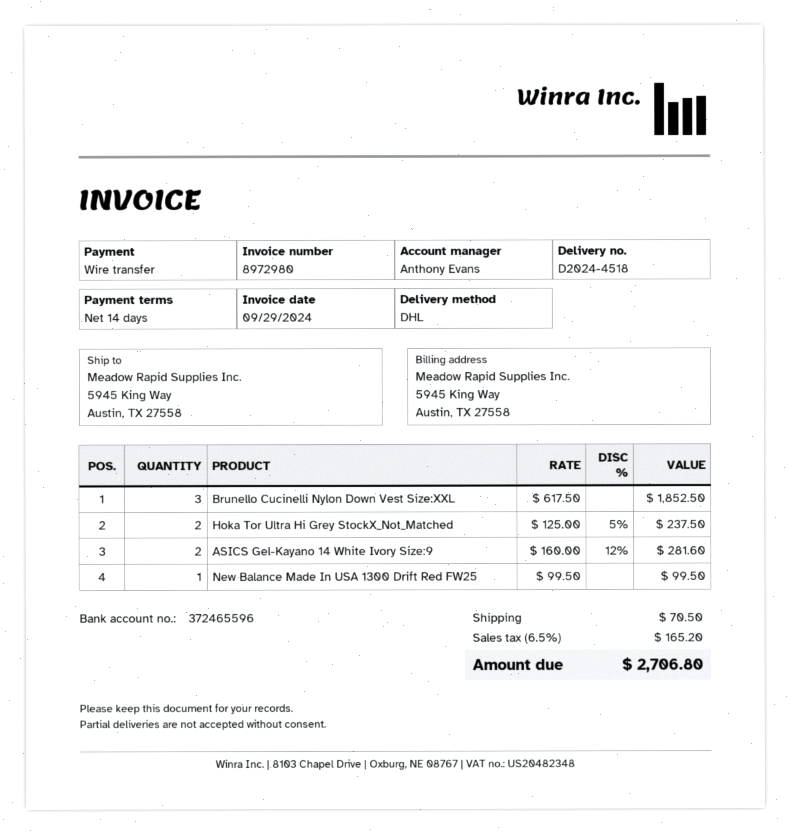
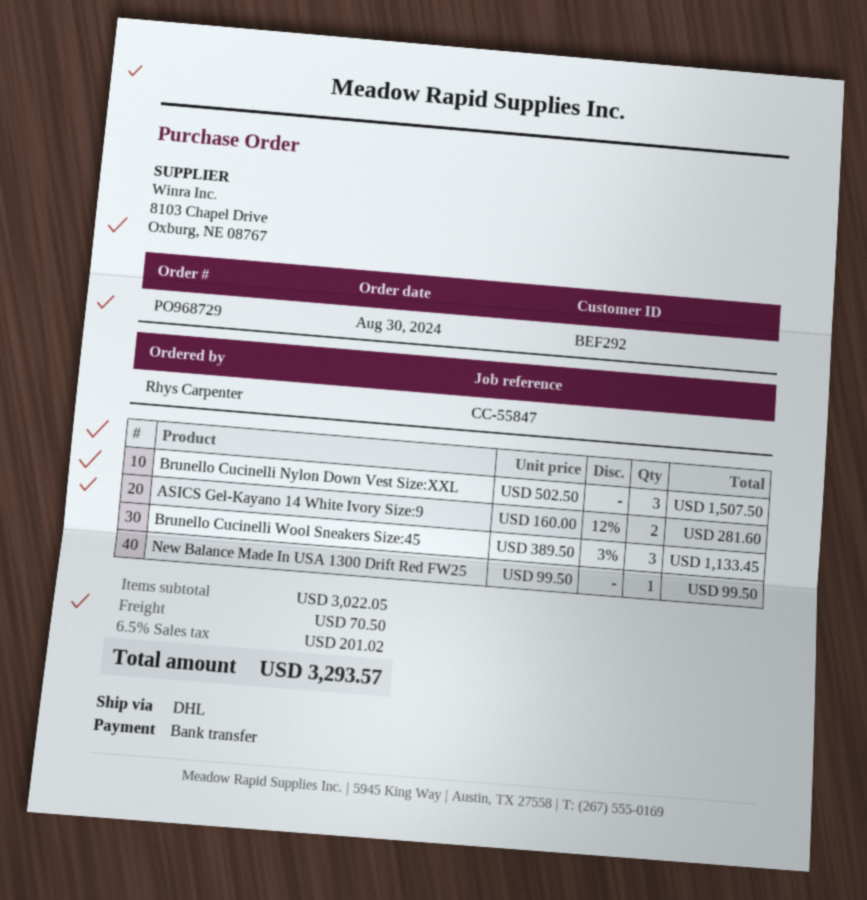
Brunello Cucinelli Nylon Down Vest Size:XXL: 3 x 617.50 = 1852.50 -> 3 x 502.50 = 1507.50
Hoka Tor Ultra Hi Grey StockX_Not_Matched: 2 x 125.00 - 5% = 237.50 -> none
Brunello Cucinelli Wool Sneakers Size:45: none -> 3 x 389.50 - 3% = 1133.45
tax: 6.5% = 165.20 -> 6.5% = 201.02
total: 2706.80 -> 3293.57

